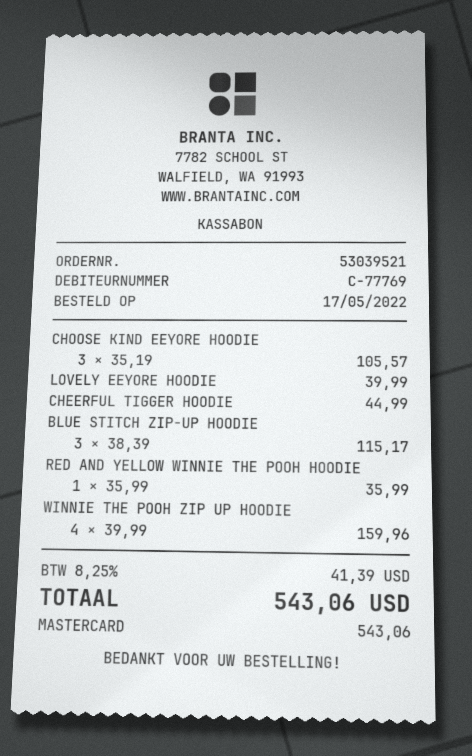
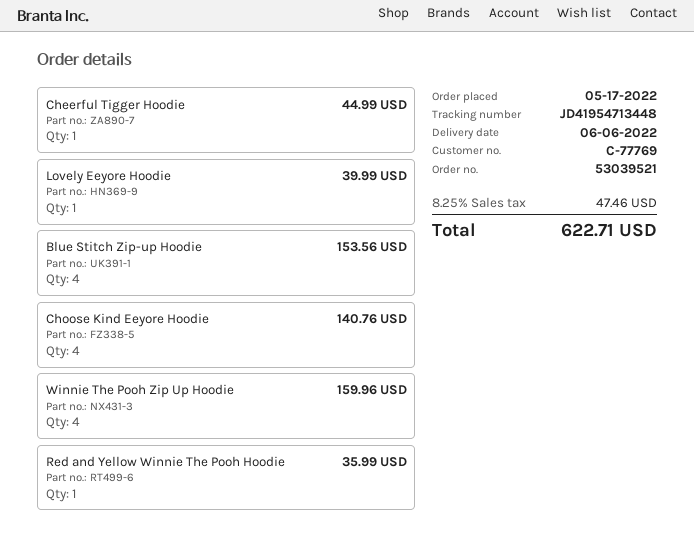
CHOOSE KIND EEYORE HOODIE: 3 for 105.57 -> 4 for 140.76
BLUE STITCH ZIP-UP HOODIE: 3 for 115.17 -> 4 for 153.56
tax: 8.25% = 41.39 -> 8.25% = 47.46
total: 543.06 -> 622.71

